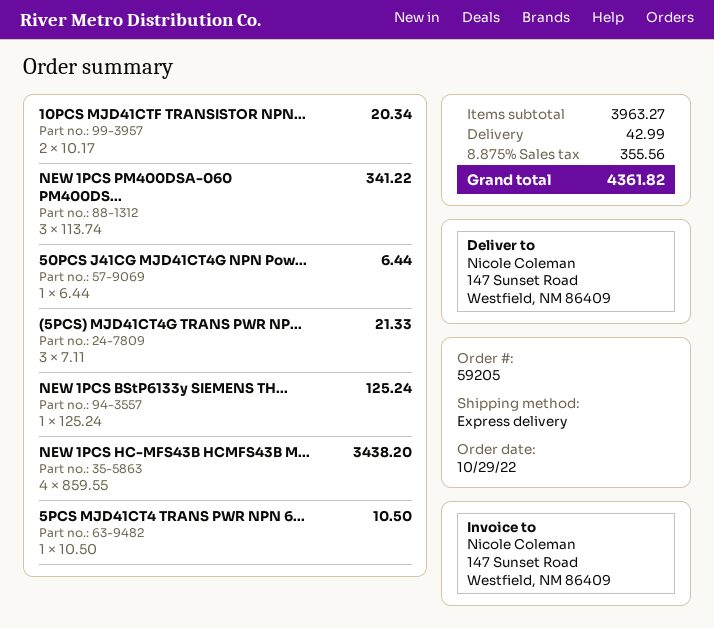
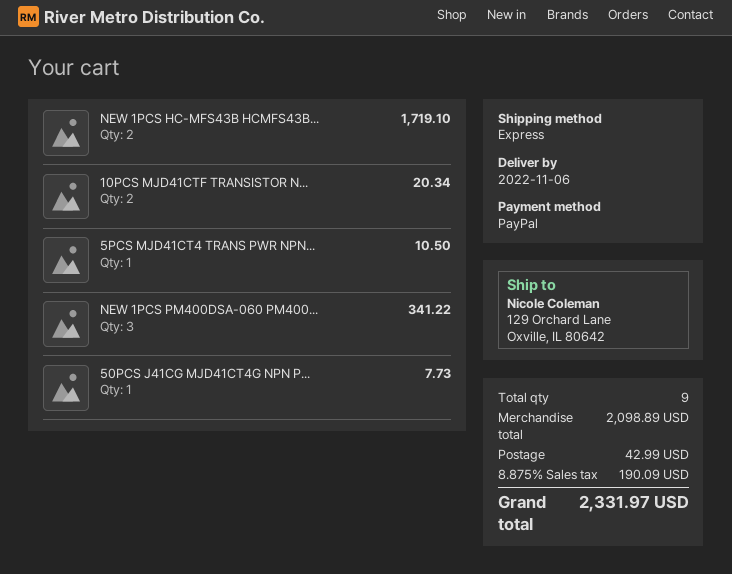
ship to: 147 Sunset Road, Westfield, NM 86409 -> 129 Orchard Lane, Oxville, IL 80642
50PCS J41CG MJD41CT4G NPN Pow...: 1 for 6.44 -> 1 for 7.73
(5PCS) MJD41CT4G TRANS PWR NP...: 3 for 21.33 -> none
NEW 1PCS BStP6133y SIEMENS TH...: 1 for 125.24 -> none
NEW 1PCS HC-MFS43B HCMFS43B M...: 4 for 3438.20 -> 2 for 1719.10
subtotal: 3963.27 -> 2098.89
tax: 8.875% = 355.56 -> 8.875% = 190.09
total: 4361.82 -> 2331.97

